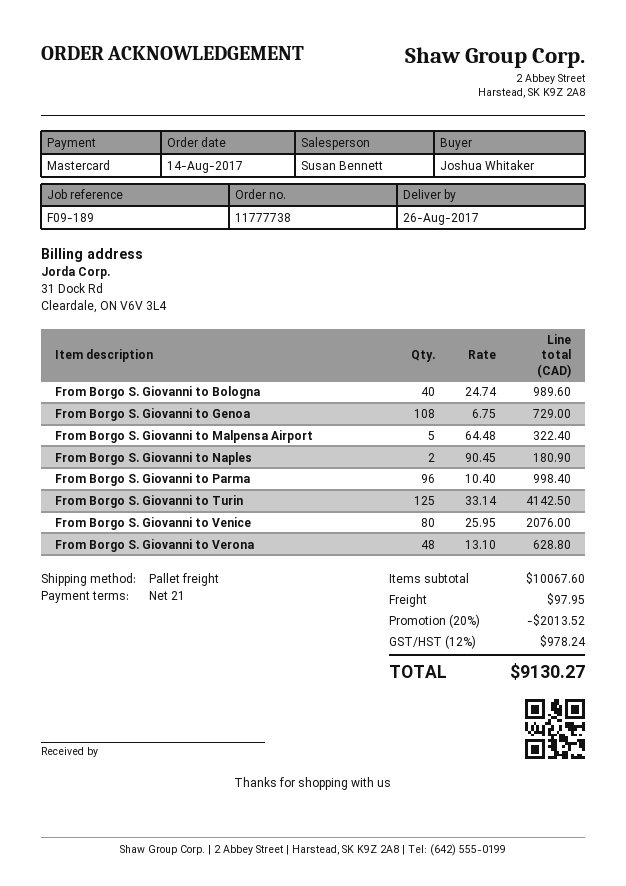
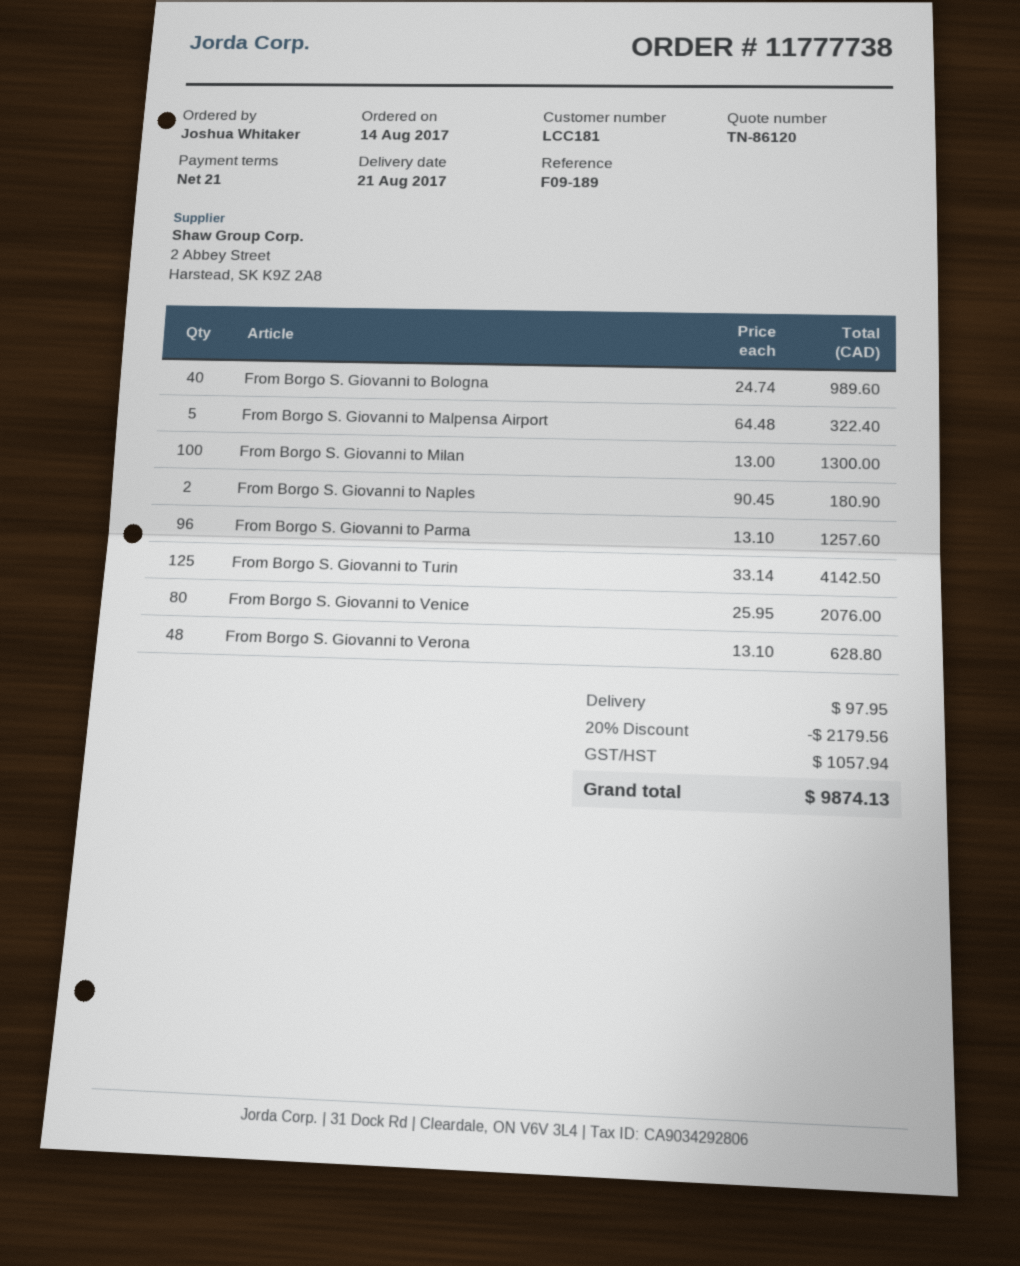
delivery date: 2017-08-26 -> 2017-08-21
From Borgo S. Giovanni to Genoa: 108 x 6.75 = 729.00 -> none
From Borgo S. Giovanni to Parma: 96 x 10.40 = 998.40 -> 96 x 13.10 = 1257.60
From Borgo S. Giovanni to Milan: none -> 100 x 13.00 = 1300.00
discount: 20% = 2013.52 -> 20% = 2179.56
tax: 978.24 -> 1057.94
total: 9130.27 -> 9874.13

